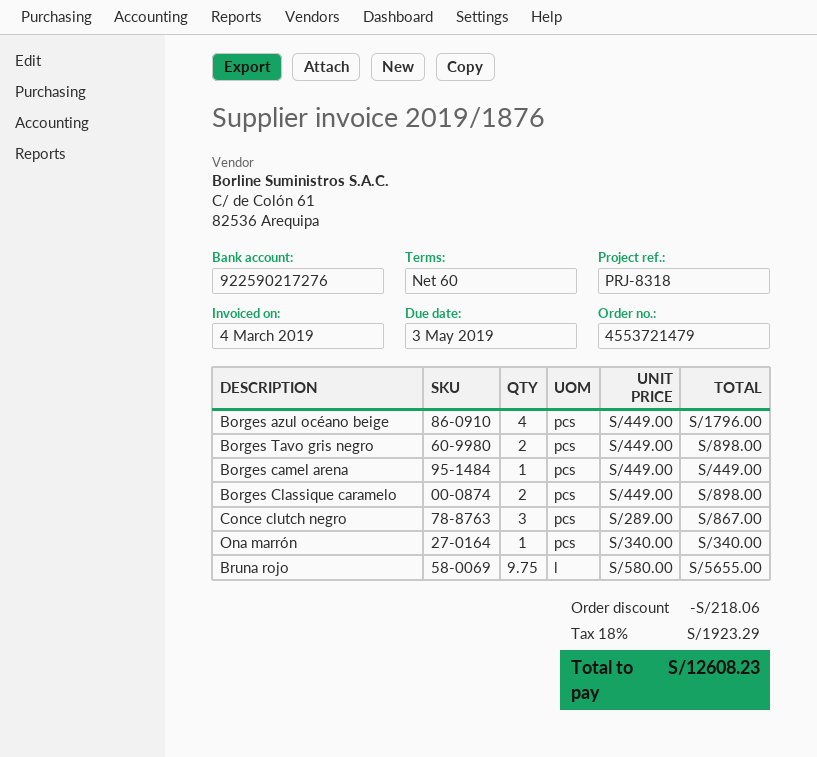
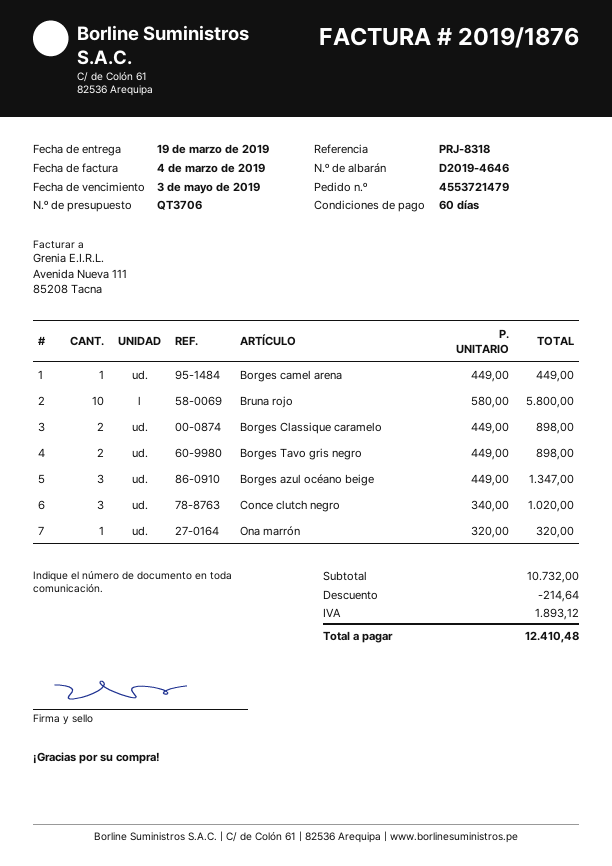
Borges azul océano beige: 4 x 449.00 = 1796.00 -> 3 x 449.00 = 1347.00
Conce clutch negro: 3 x 289.00 = 867.00 -> 3 x 340.00 = 1020.00
Ona marrón: 1 x 340.00 = 340.00 -> 1 x 320.00 = 320.00
Bruna rojo: 9.75 x 580.00 = 5655.00 -> 10 x 580.00 = 5800.00
discount: 218.06 -> 214.64
tax: 1923.29 -> 1893.12
total: 12608.23 -> 12410.48

